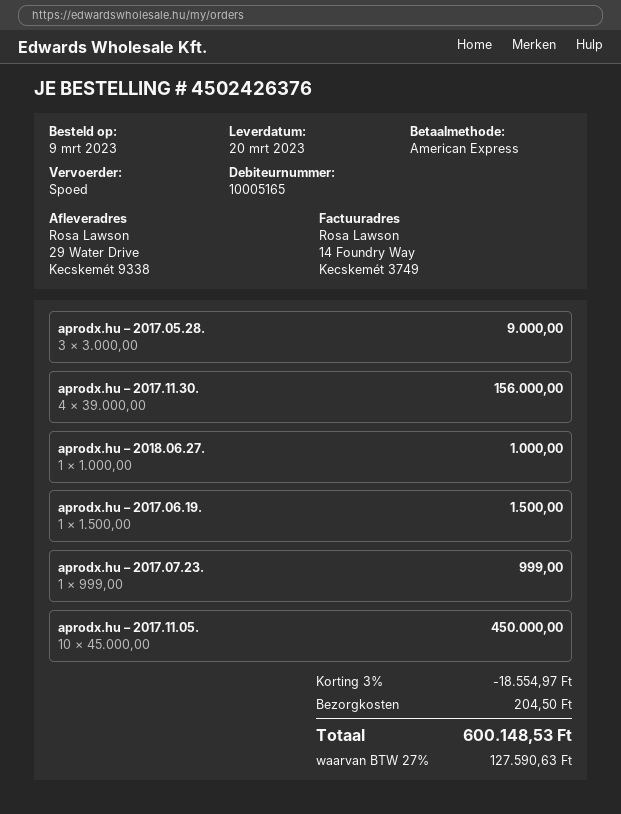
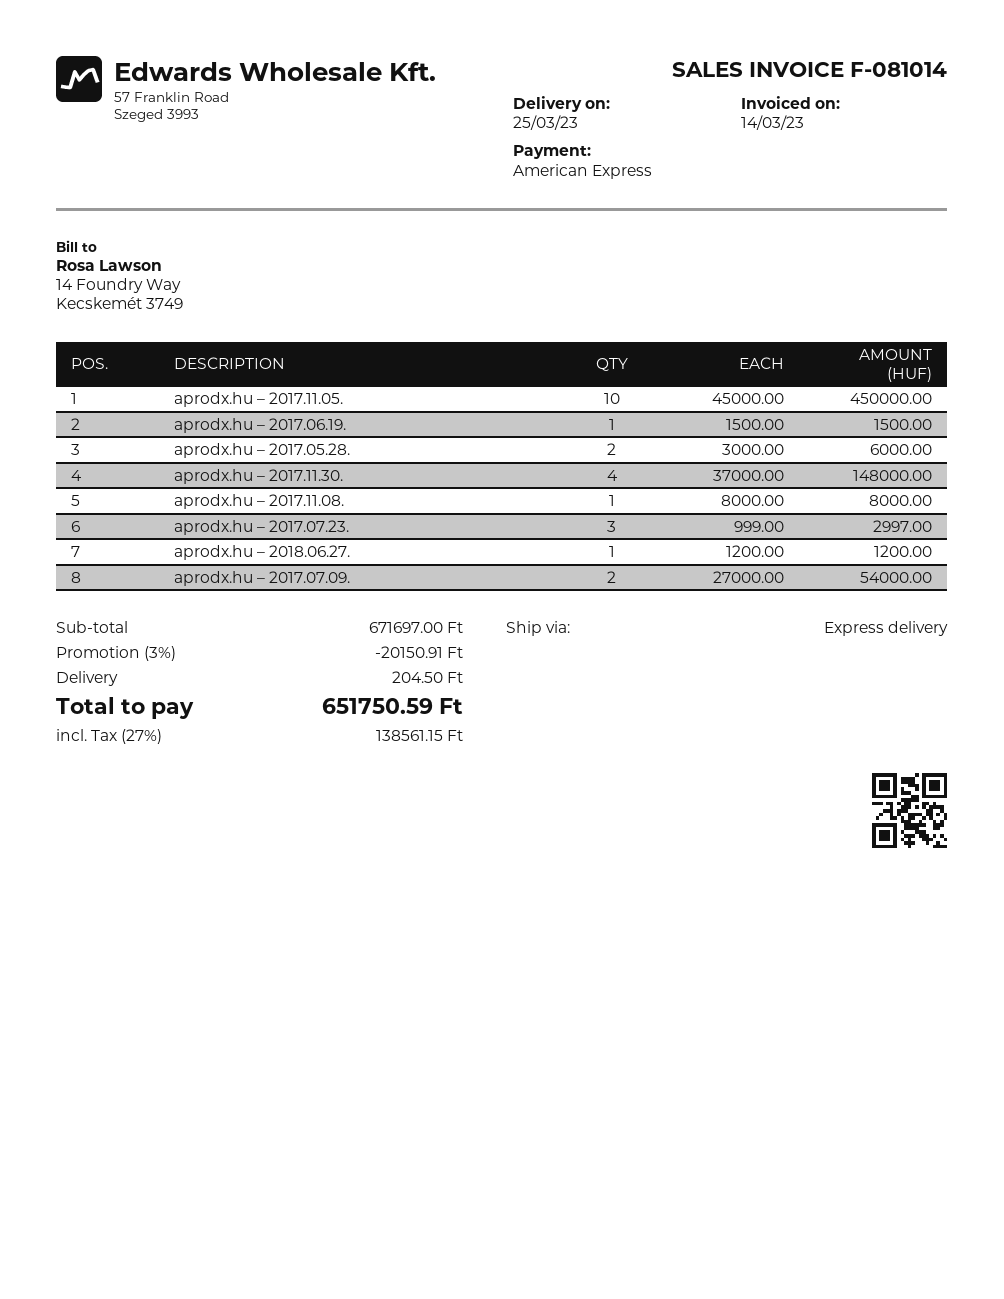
delivery date: 2023-03-20 -> 2023-03-25
aprodx.hu – 2017.05.28.: 3 x 3000.00 = 9000.00 -> 2 x 3000.00 = 6000.00
aprodx.hu – 2017.11.30.: 4 x 39000.00 = 156000.00 -> 4 x 37000.00 = 148000.00
aprodx.hu – 2018.06.27.: 1 x 1000.00 = 1000.00 -> 1 x 1200.00 = 1200.00
aprodx.hu – 2017.07.23.: 1 x 999.00 = 999.00 -> 3 x 999.00 = 2997.00
aprodx.hu – 2017.11.08.: none -> 1 x 8000.00 = 8000.00
aprodx.hu – 2017.07.09.: none -> 2 x 27000.00 = 54000.00
discount: 3% = 18554.97 -> 3% = 20150.91
tax: 27% = 127590.63 -> 27% = 138561.15
total: 600148.53 -> 651750.59

